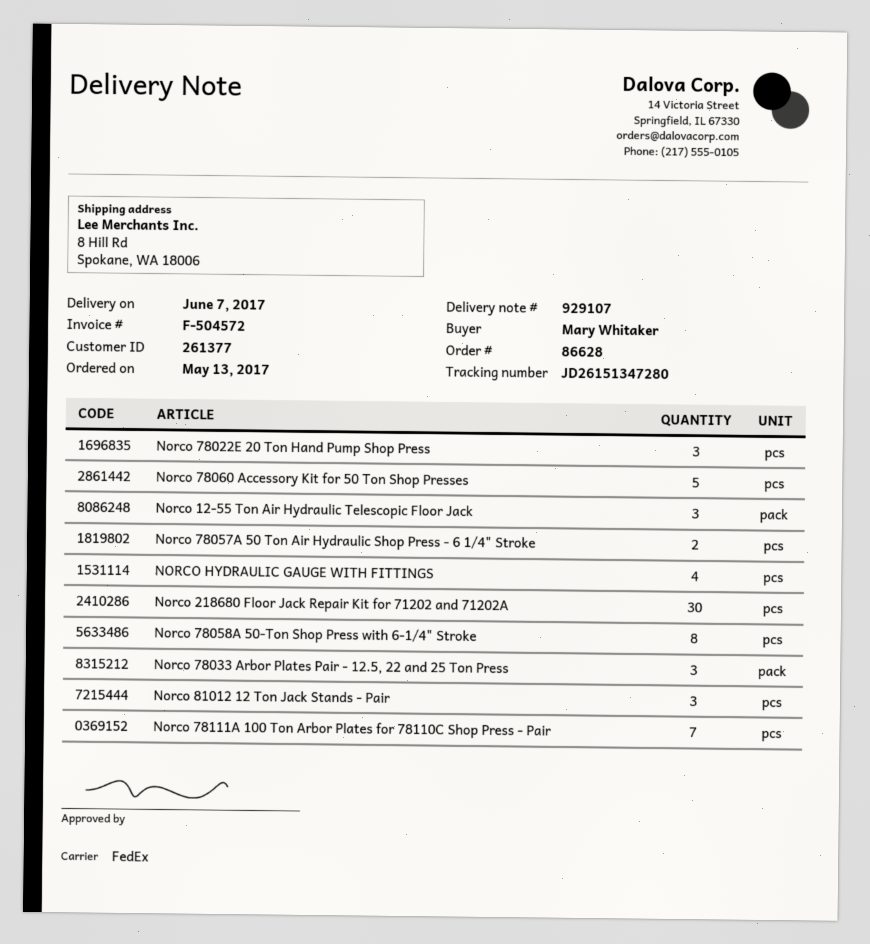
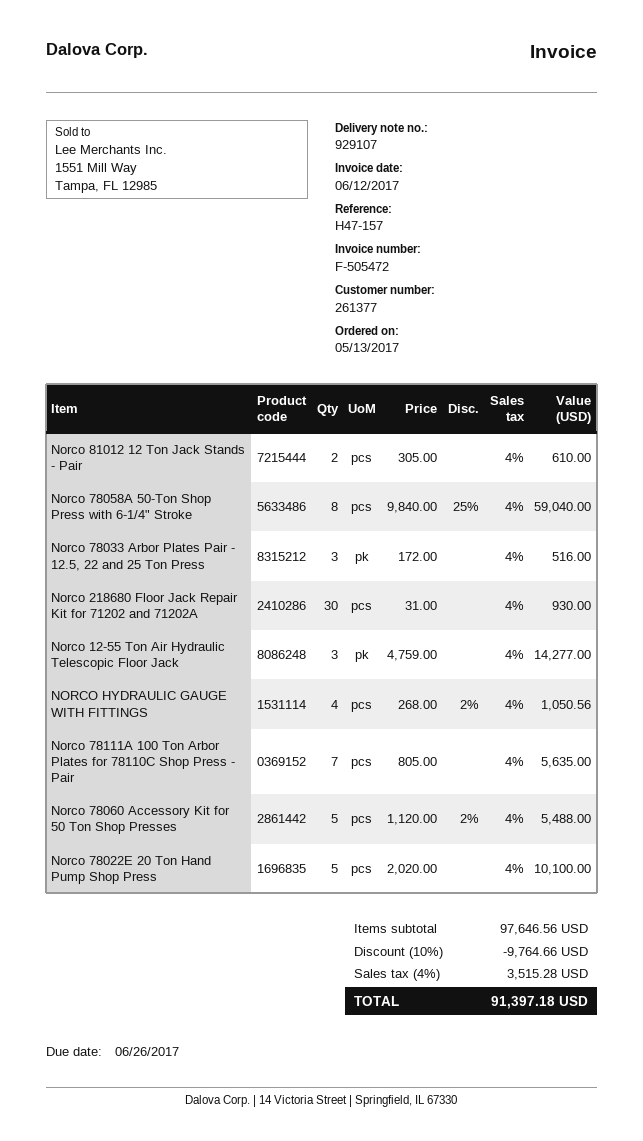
invoice number: F-504572 -> F-505472
Norco 78022E 20 Ton Hand Pump Shop Press: 3 -> 5
Norco 78057A 50 Ton Air Hydraulic Shop Press - 6 1/4" Stroke: 2 -> none
Norco 81012 12 Ton Jack Stands - Pair: 3 -> 2

